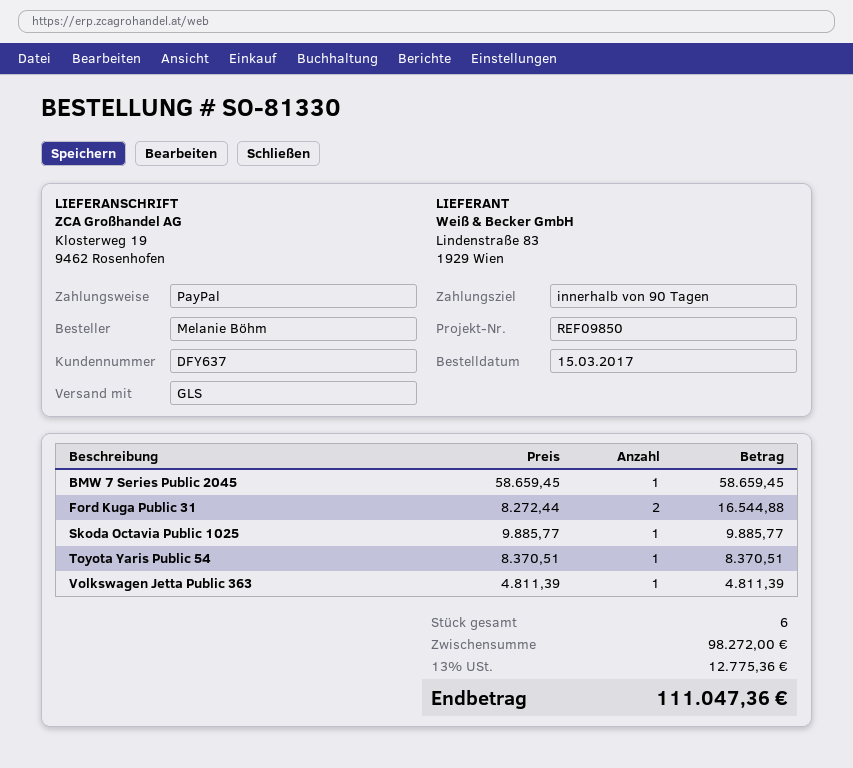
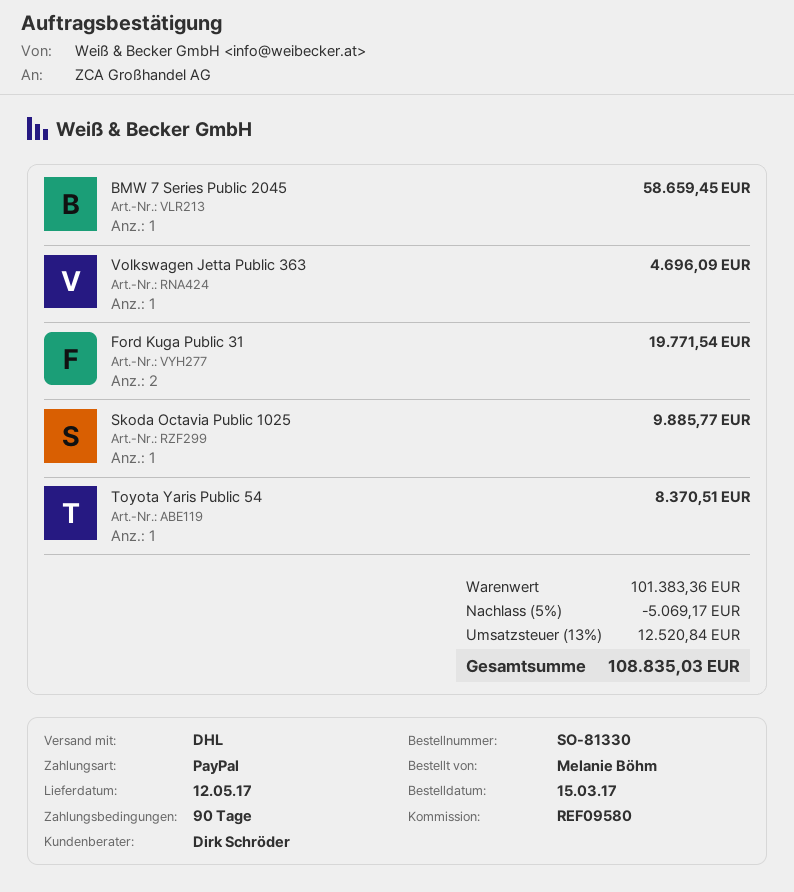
reference: REF09850 -> REF09580
shipping method: GLS -> DHL
Ford Kuga Public 31: 2 for 16544.88 -> 2 for 19771.54
Volkswagen Jetta Public 363: 1 for 4811.39 -> 1 for 4696.09
subtotal: 98272.00 -> 101383.36
discount: none -> 5% = 5069.17
tax: 13% = 12775.36 -> 13% = 12520.84
total: 111047.36 -> 108835.03

